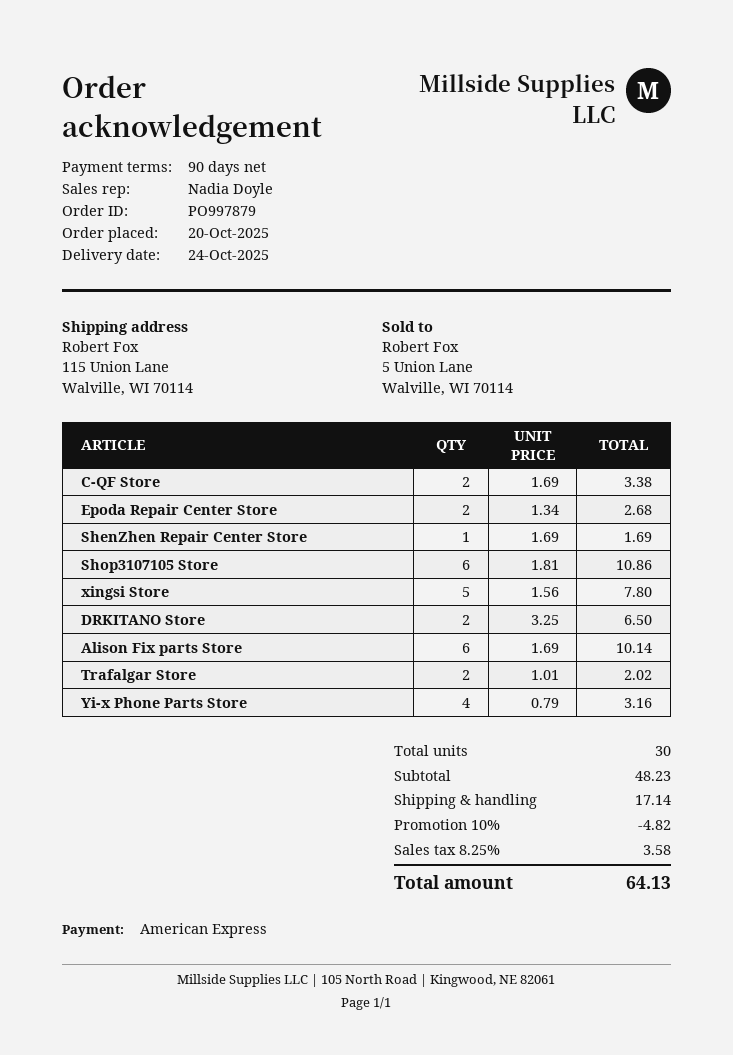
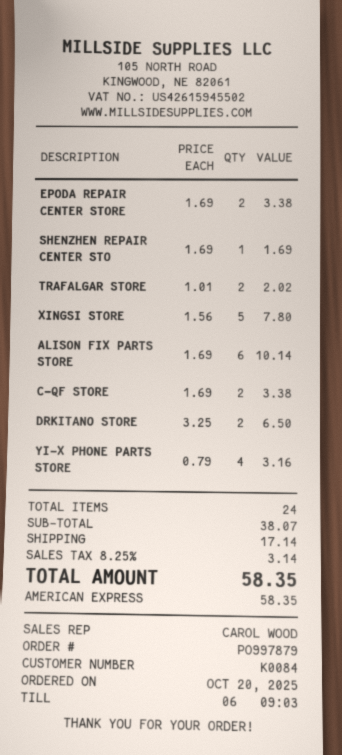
sales rep: Nadia Doyle -> CAROL WOOD
Epoda Repair Center Store: 2 x 1.34 = 2.68 -> 2 x 1.69 = 3.38
Shop3107105 Store: 6 x 1.81 = 10.86 -> none
total quantity: 30 -> 24
subtotal: 48.23 -> 38.07
discount: 10% = 4.82 -> none
tax: 8.25% = 3.58 -> 8.25% = 3.14
total: 64.13 -> 58.35

